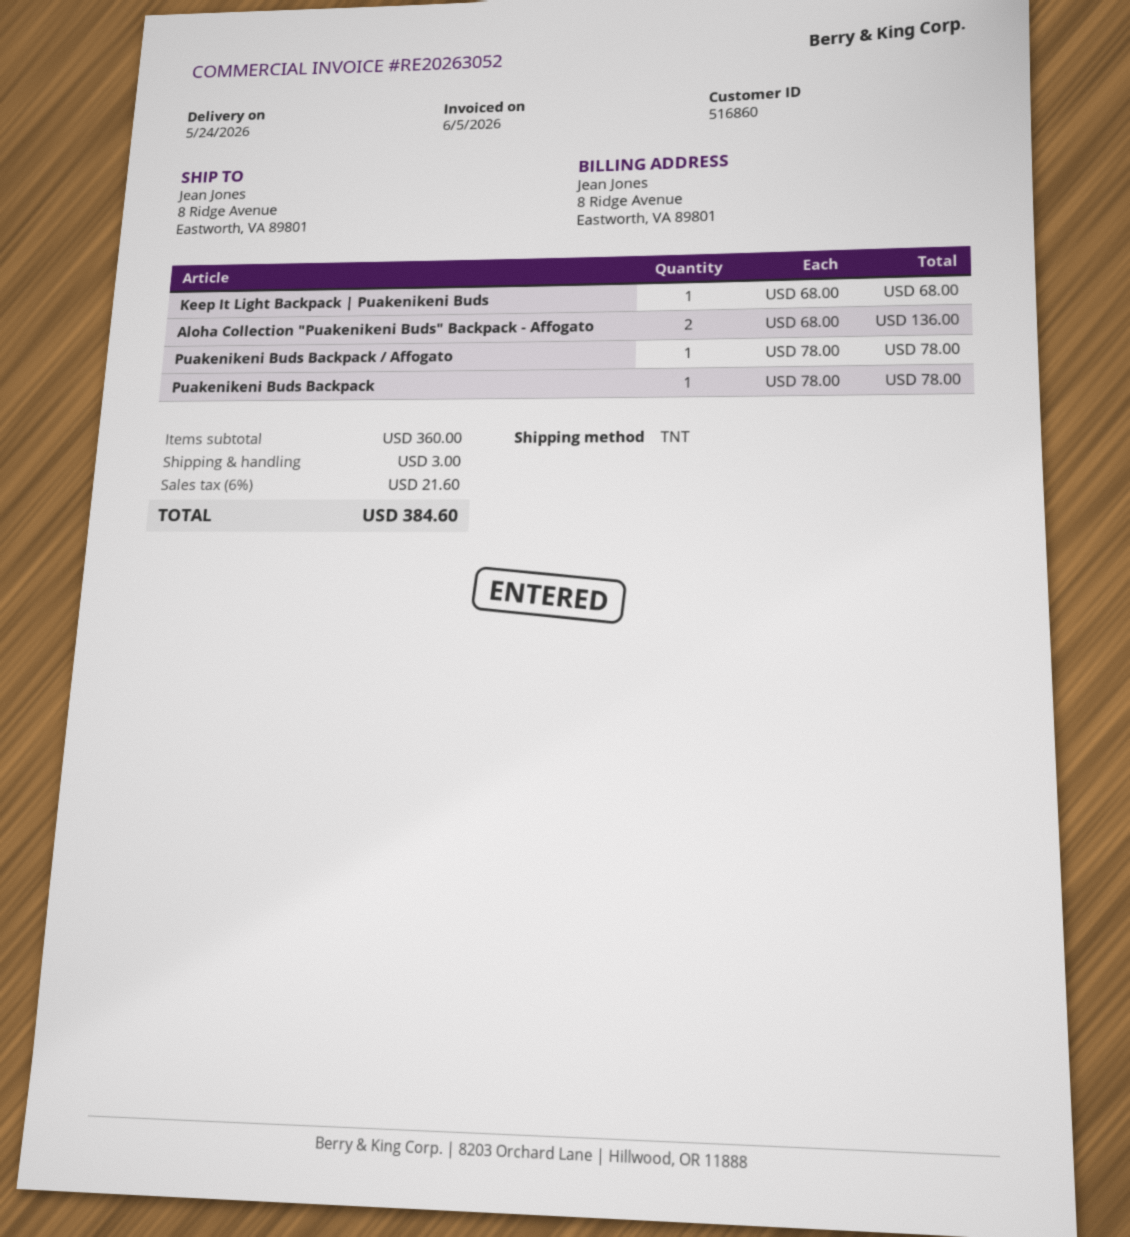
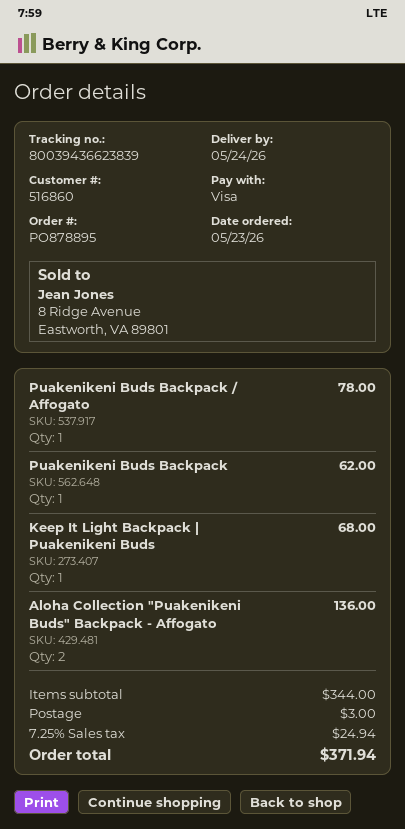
Puakenikeni Buds Backpack: 1 for 78.00 -> 1 for 62.00
subtotal: 360.00 -> 344.00
tax: 6% = 21.60 -> 7.25% = 24.94
total: 384.60 -> 371.94

